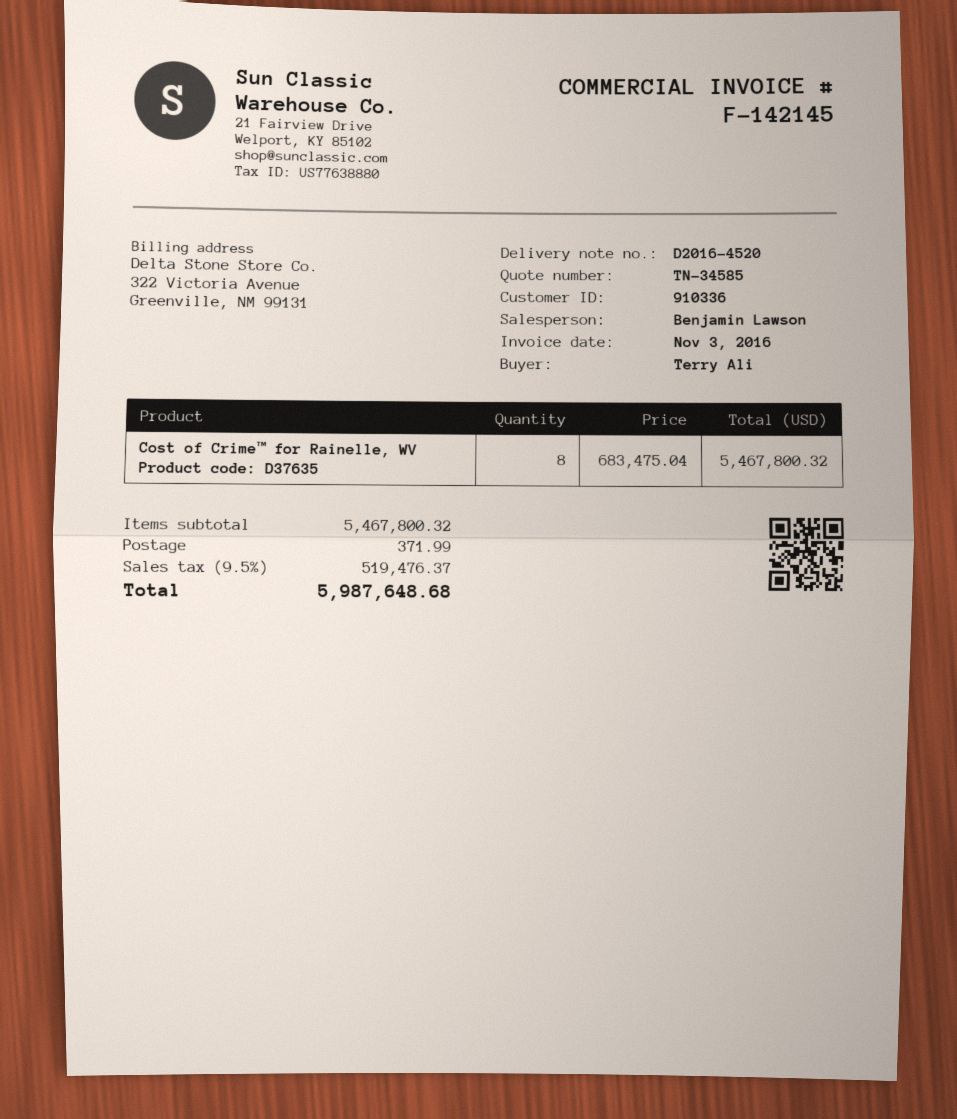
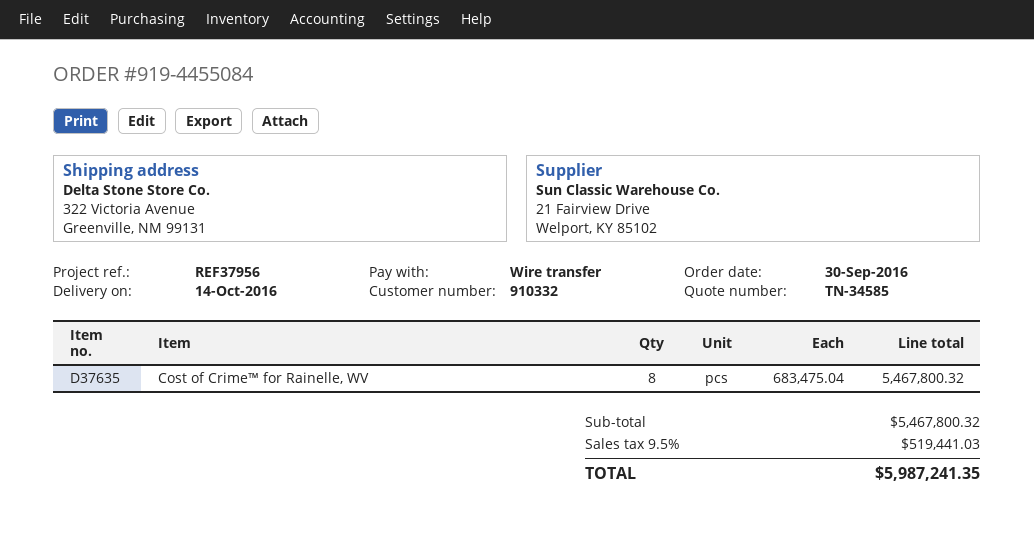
customer number: 910336 -> 910332
shipping: 371.99 -> none
tax: 9.5% = 519476.37 -> 9.5% = 519441.03
total: 5987648.68 -> 5987241.35

